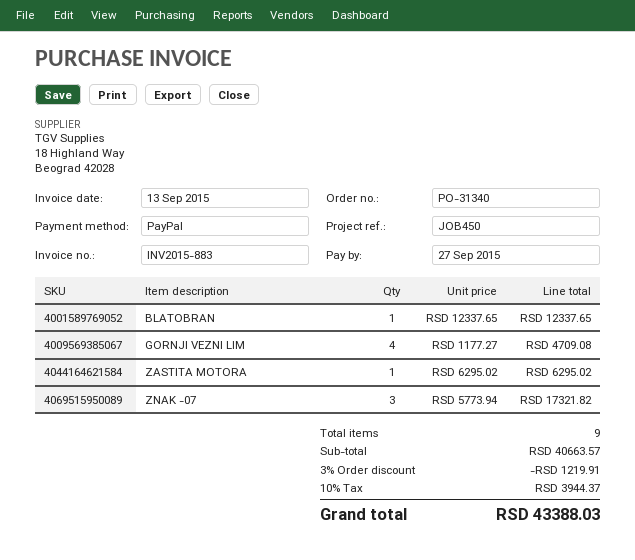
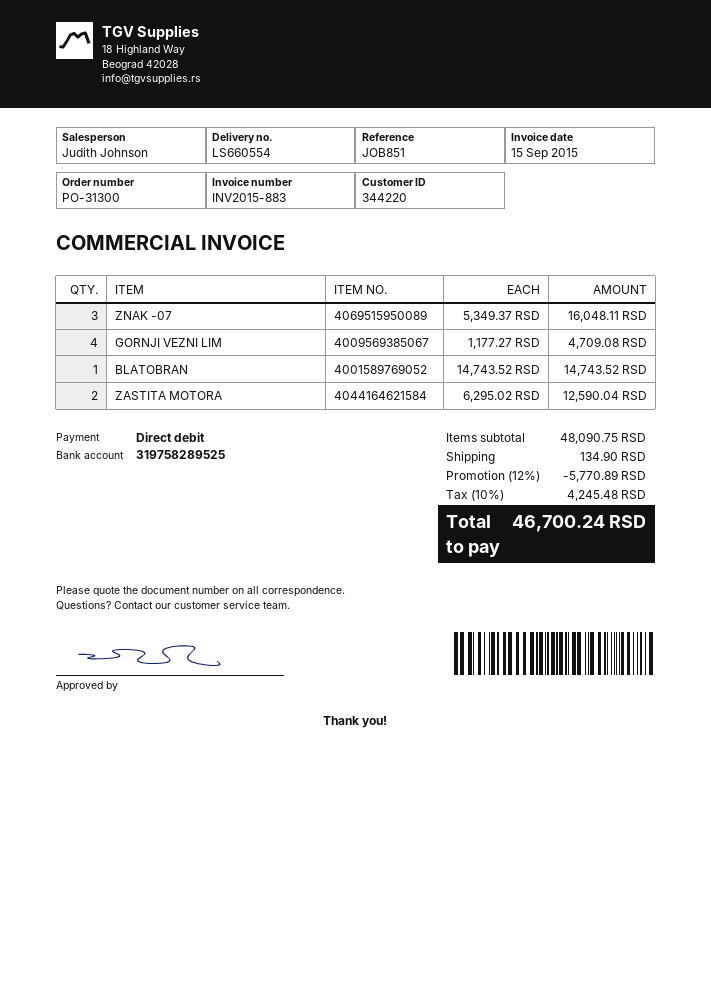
order number: PO-31340 -> PO-31300
invoice date: 2015-09-13 -> 2015-09-15
reference: JOB450 -> JOB851
payment method: PayPal -> direct debit
BLATOBRAN: 1 x 12337.65 = 12337.65 -> 1 x 14743.52 = 14743.52
ZASTITA MOTORA: 1 x 6295.02 = 6295.02 -> 2 x 6295.02 = 12590.04
ZNAK -07: 3 x 5773.94 = 17321.82 -> 3 x 5349.37 = 16048.11
subtotal: 40663.57 -> 48090.75
discount: 3% = 1219.91 -> 12% = 5770.89
shipping: none -> 134.90
tax: 10% = 3944.37 -> 10% = 4245.48
total: 43388.03 -> 46700.24

